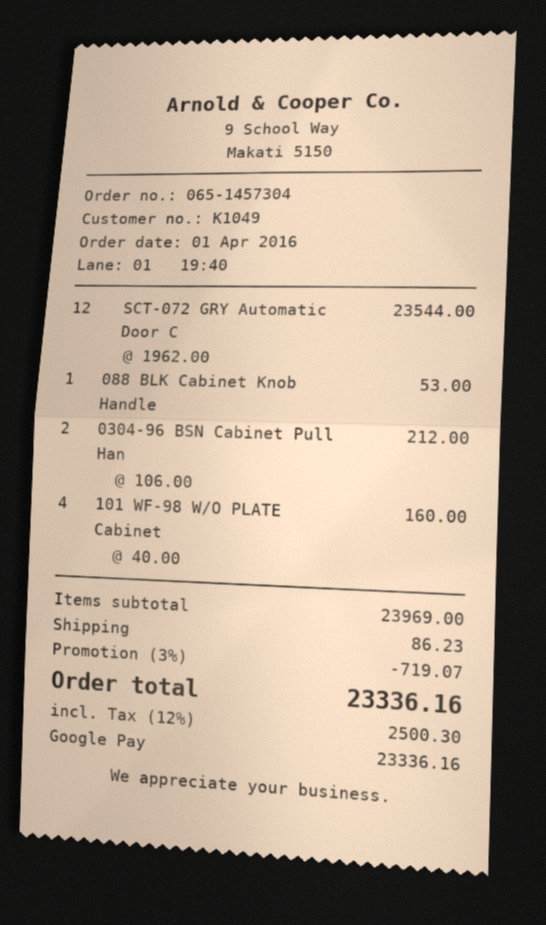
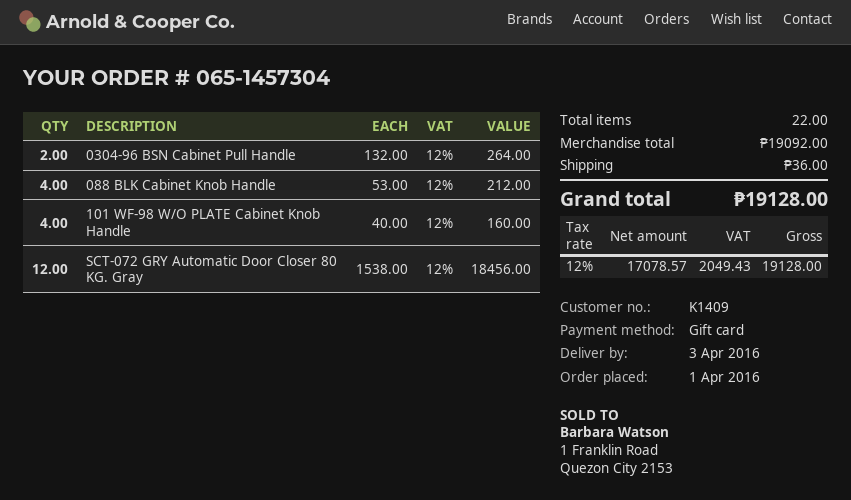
customer number: K1049 -> K1409
payment method: Google Pay -> gift card
SCT-072 GRY Automatic Door C: 12 x 1962.00 = 23544.00 -> 12 x 1538.00 = 18456.00
088 BLK Cabinet Knob Handle: 1 x 53.00 = 53.00 -> 4 x 53.00 = 212.00
0304-96 BSN Cabinet Pull Han: 2 x 106.00 = 212.00 -> 2 x 132.00 = 264.00
subtotal: 23969.00 -> 19092.00
discount: 3% = 719.07 -> none
shipping: 86.23 -> 36.00
tax: 12% = 2500.30 -> 12% = 2049.43
total: 23336.16 -> 19128.00

